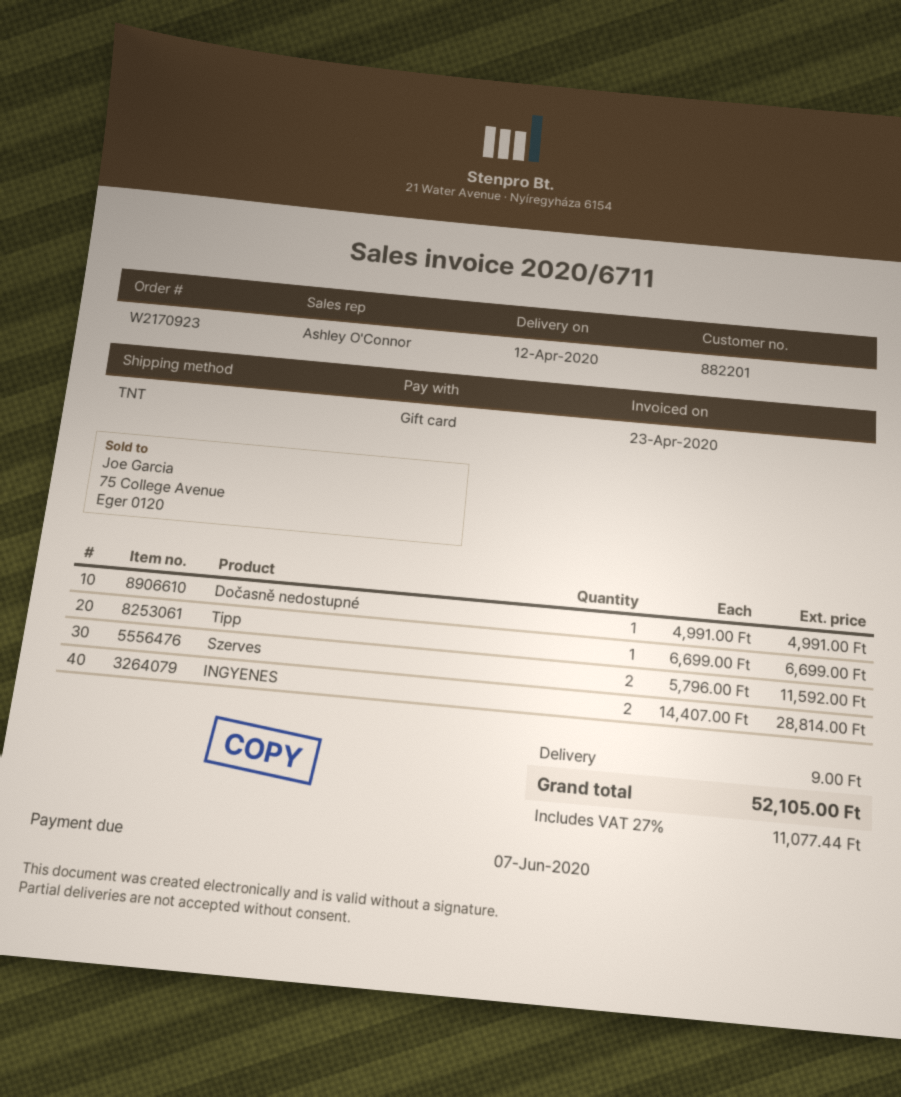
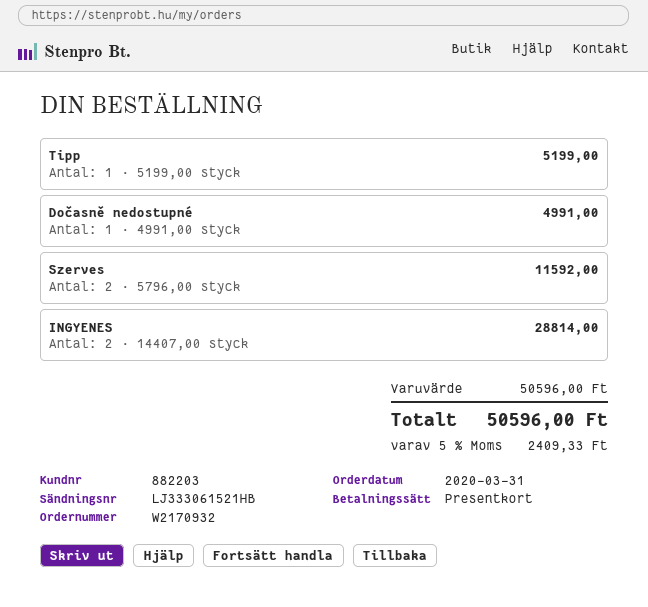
order number: W2170923 -> W2170932
customer number: 882201 -> 882203
Tipp: 1 x 6699.00 = 6699.00 -> 1 x 5199.00 = 5199.00
shipping: 9.00 -> none
tax: 27% = 11077.44 -> 5% = 2409.33
total: 52105.00 -> 50596.00

